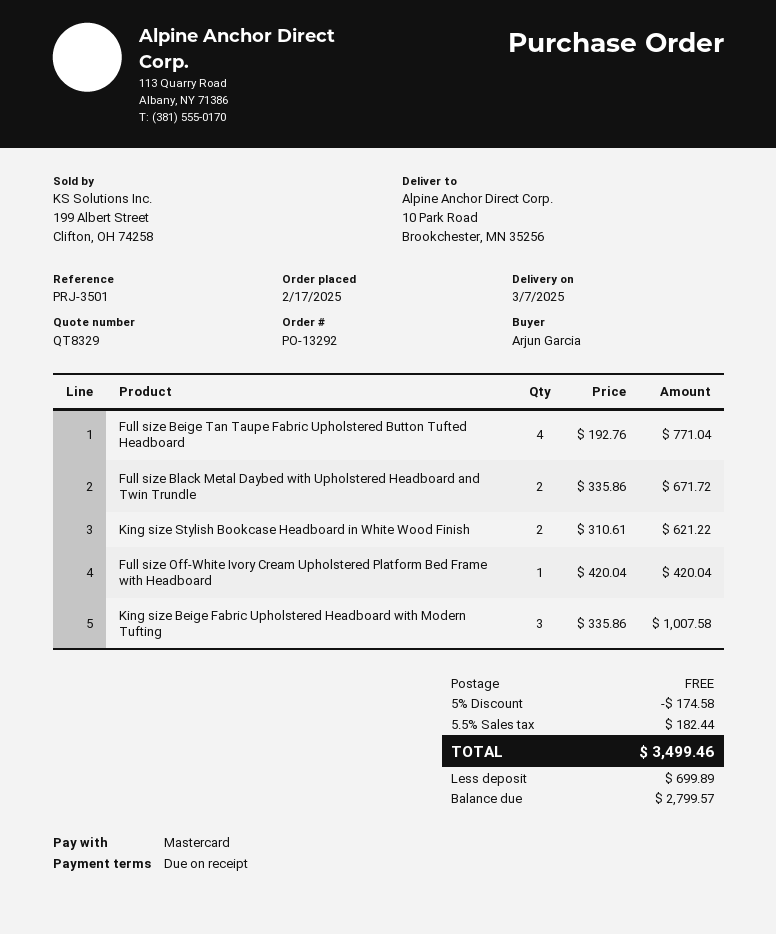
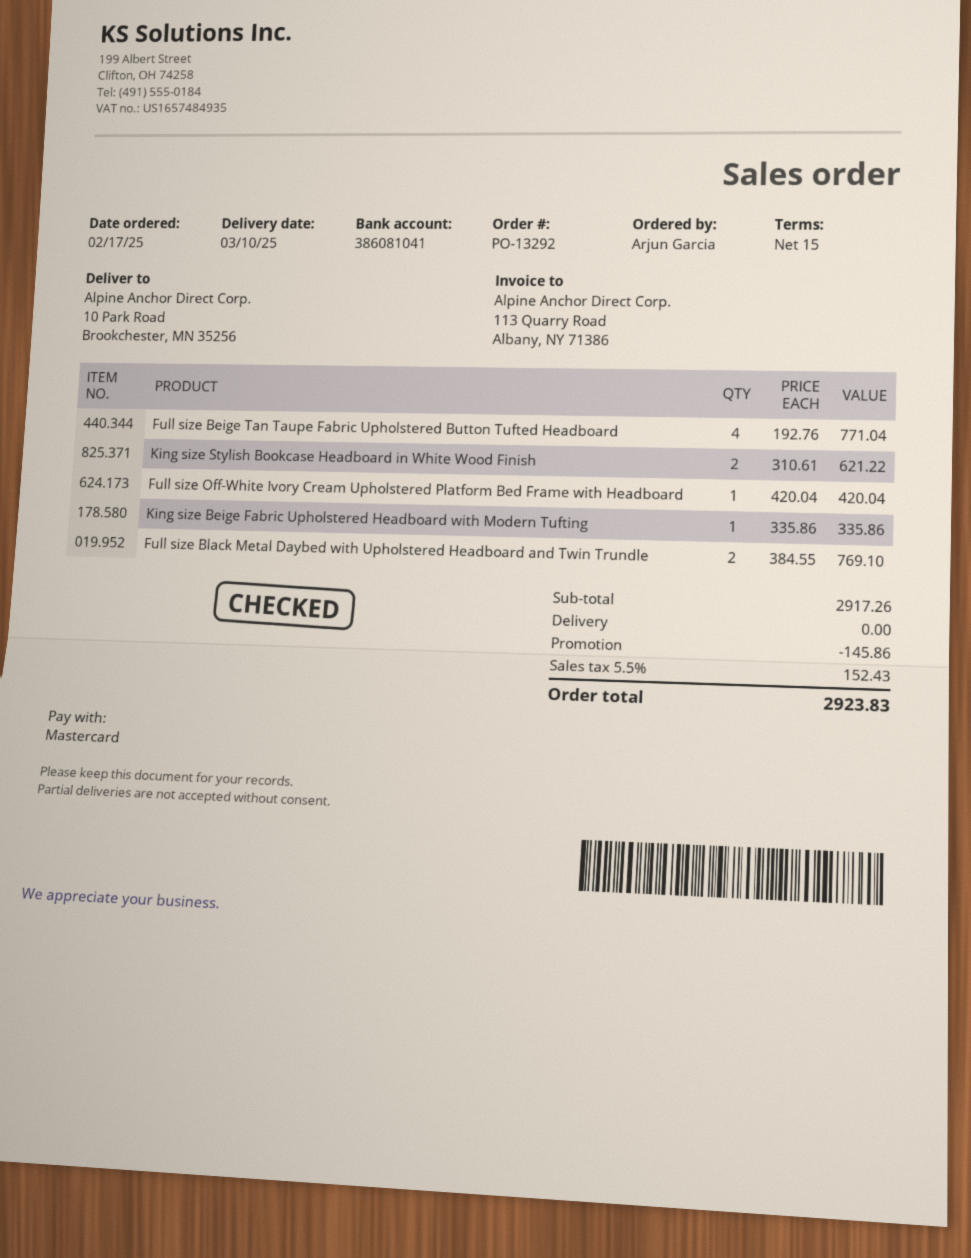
delivery date: 2025-03-07 -> 2025-03-10
payment terms: on receipt -> 15 days
Full size Black Metal Daybed with Upholstered Headboard and Twin Trundle: 2 x 335.86 = 671.72 -> 2 x 384.55 = 769.10
King size Beige Fabric Upholstered Headboard with Modern Tufting: 3 x 335.86 = 1007.58 -> 1 x 335.86 = 335.86
discount: 174.58 -> 145.86
tax: 5.5% = 182.44 -> 5.5% = 152.43
total: 3499.46 -> 2923.83

